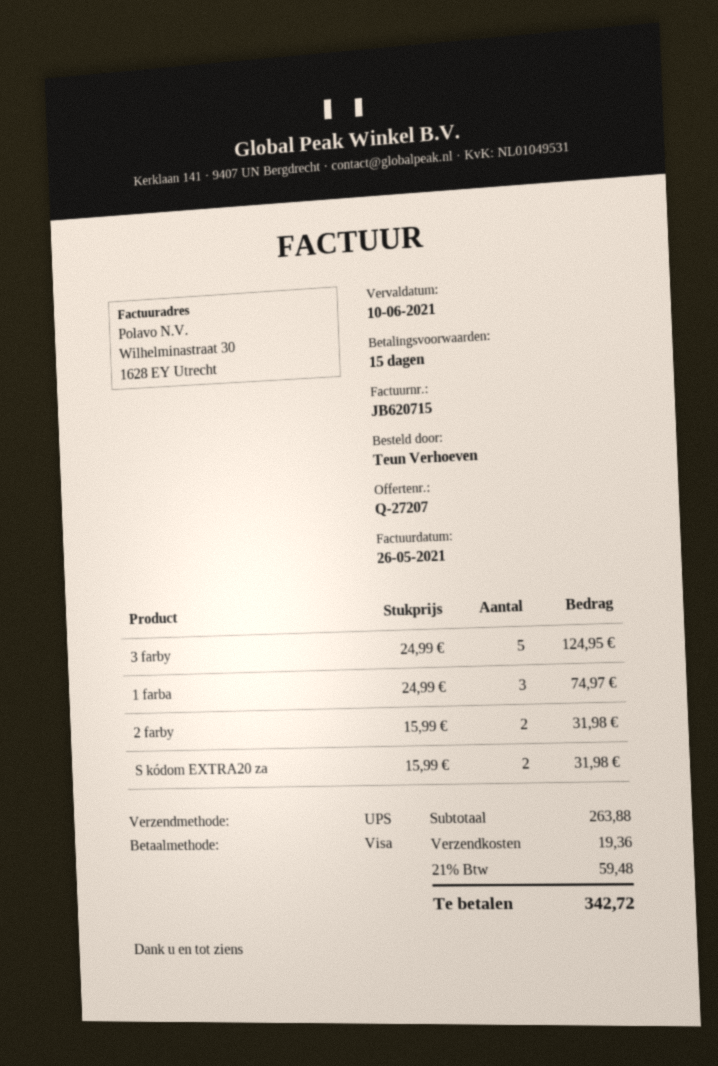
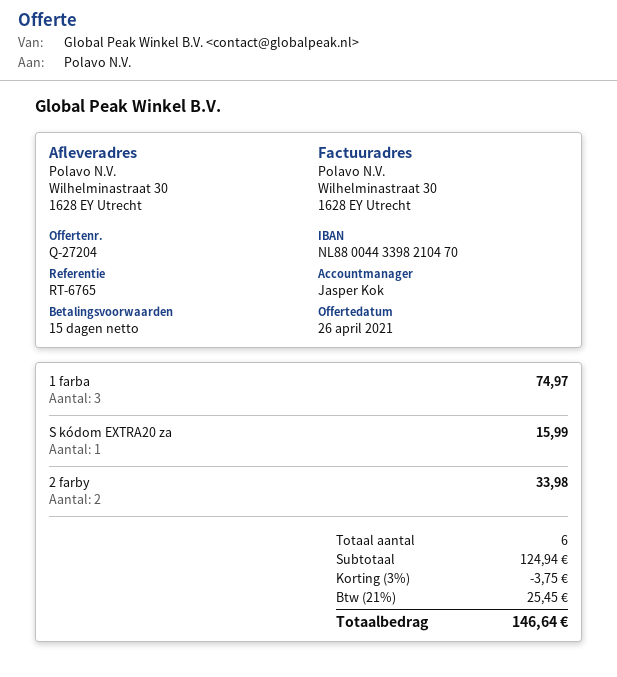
quote number: Q-27207 -> Q-27204
3 farby: 5 for 124.95 -> none
2 farby: 2 for 31.98 -> 2 for 33.98
S kódom EXTRA20 za: 2 for 31.98 -> 1 for 15.99
subtotal: 263.88 -> 124.94
discount: none -> 3% = 3.75
shipping: 19.36 -> none
tax: 21% = 59.48 -> 21% = 25.45
total: 342.72 -> 146.64

